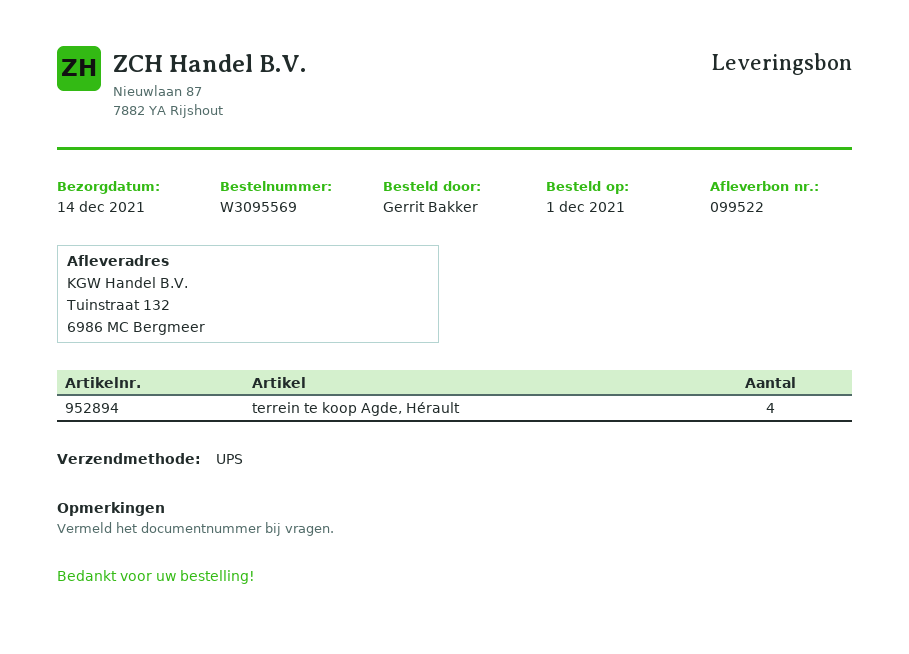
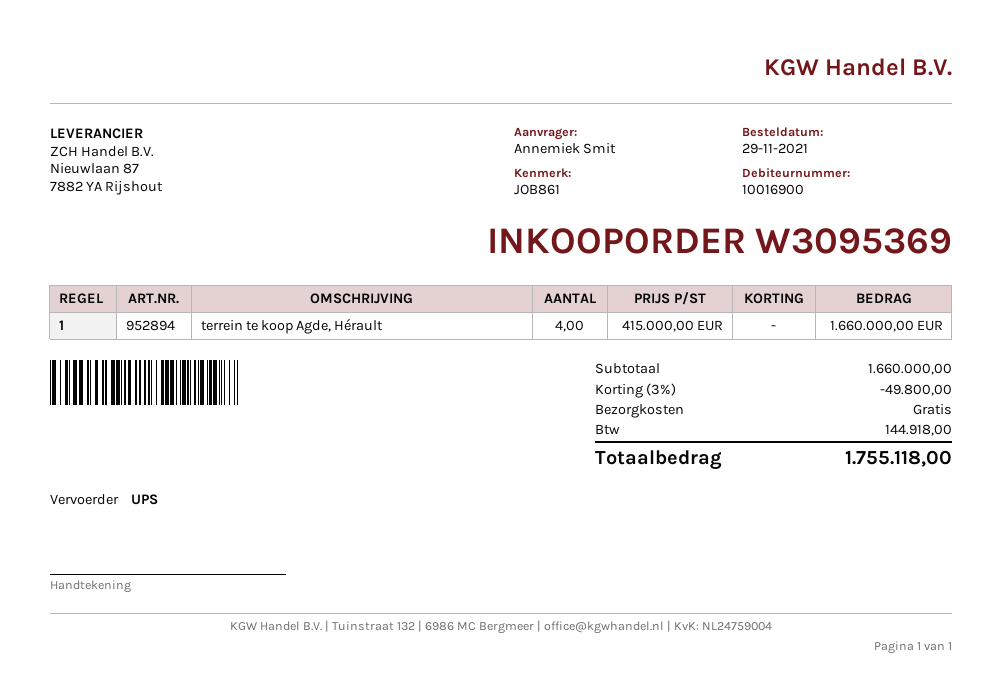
order number: W3095569 -> W3095369
order date: 2021-12-01 -> 2021-11-29
ordered by: Gerrit Bakker -> Annemiek Smit

